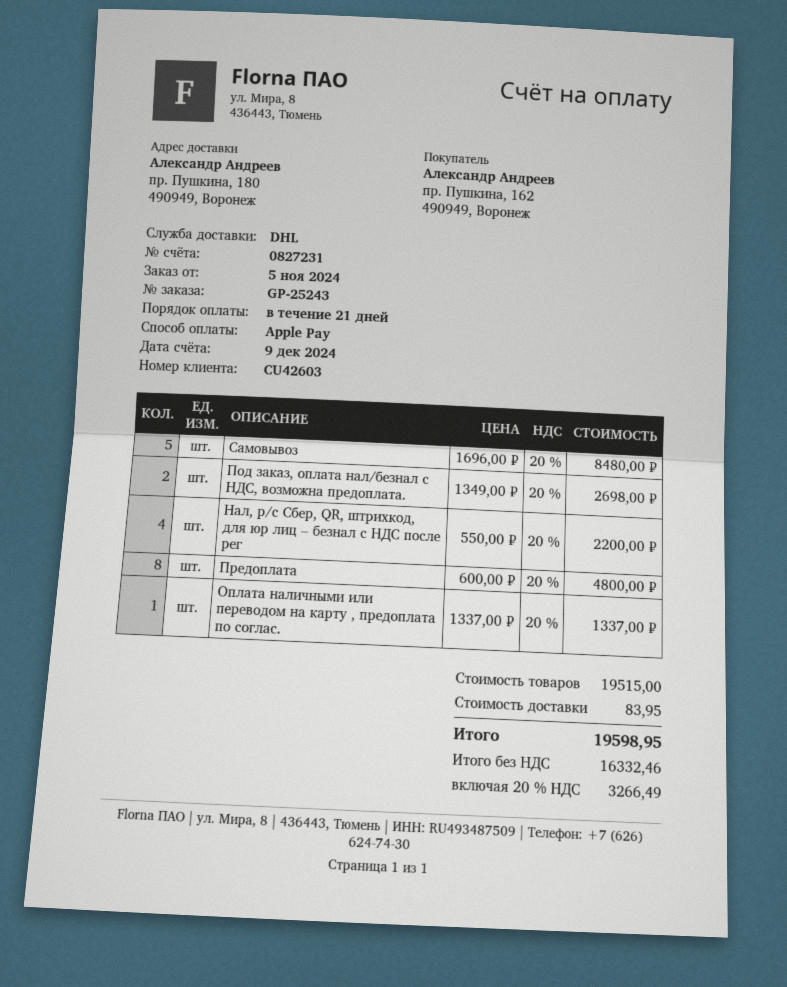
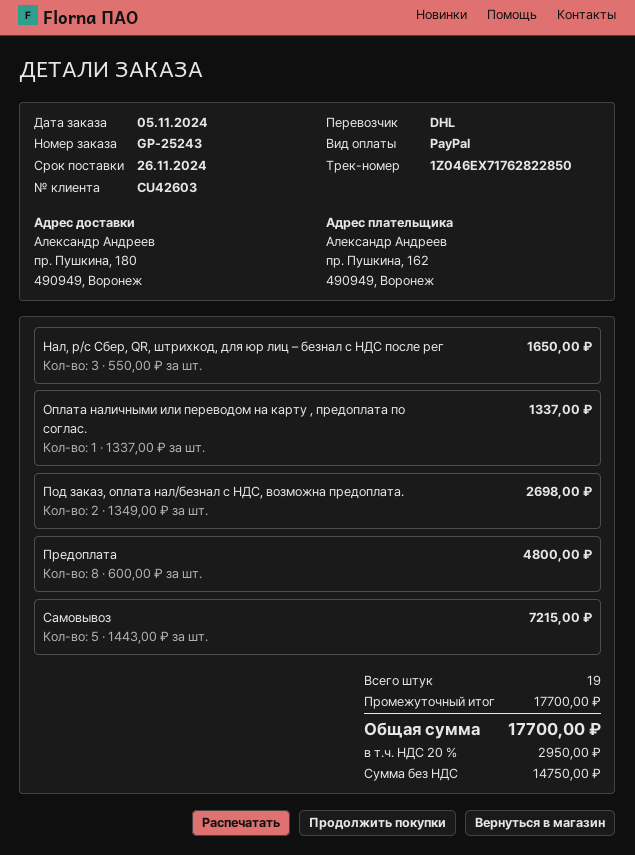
payment method: Apple Pay -> PayPal
Самовывоз: 5 x 1696.00 = 8480.00 -> 5 x 1443.00 = 7215.00
Нал, р/с Сбер, QR, штрихкод, для юр лиц – безнал с НДС после рег: 4 x 550.00 = 2200.00 -> 3 x 550.00 = 1650.00
subtotal: 19515.00 -> 17700.00
shipping: 83.95 -> none
net: 16332.46 -> 14750.00
tax: 20% = 3266.49 -> 20% = 2950.00
total: 19598.95 -> 17700.00

